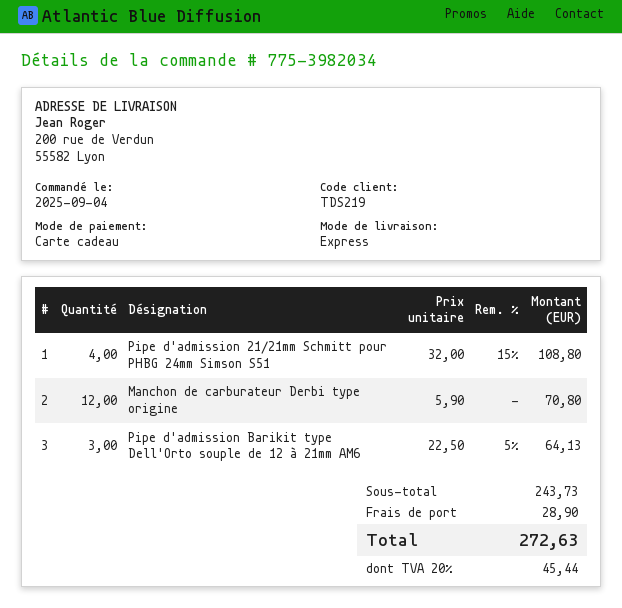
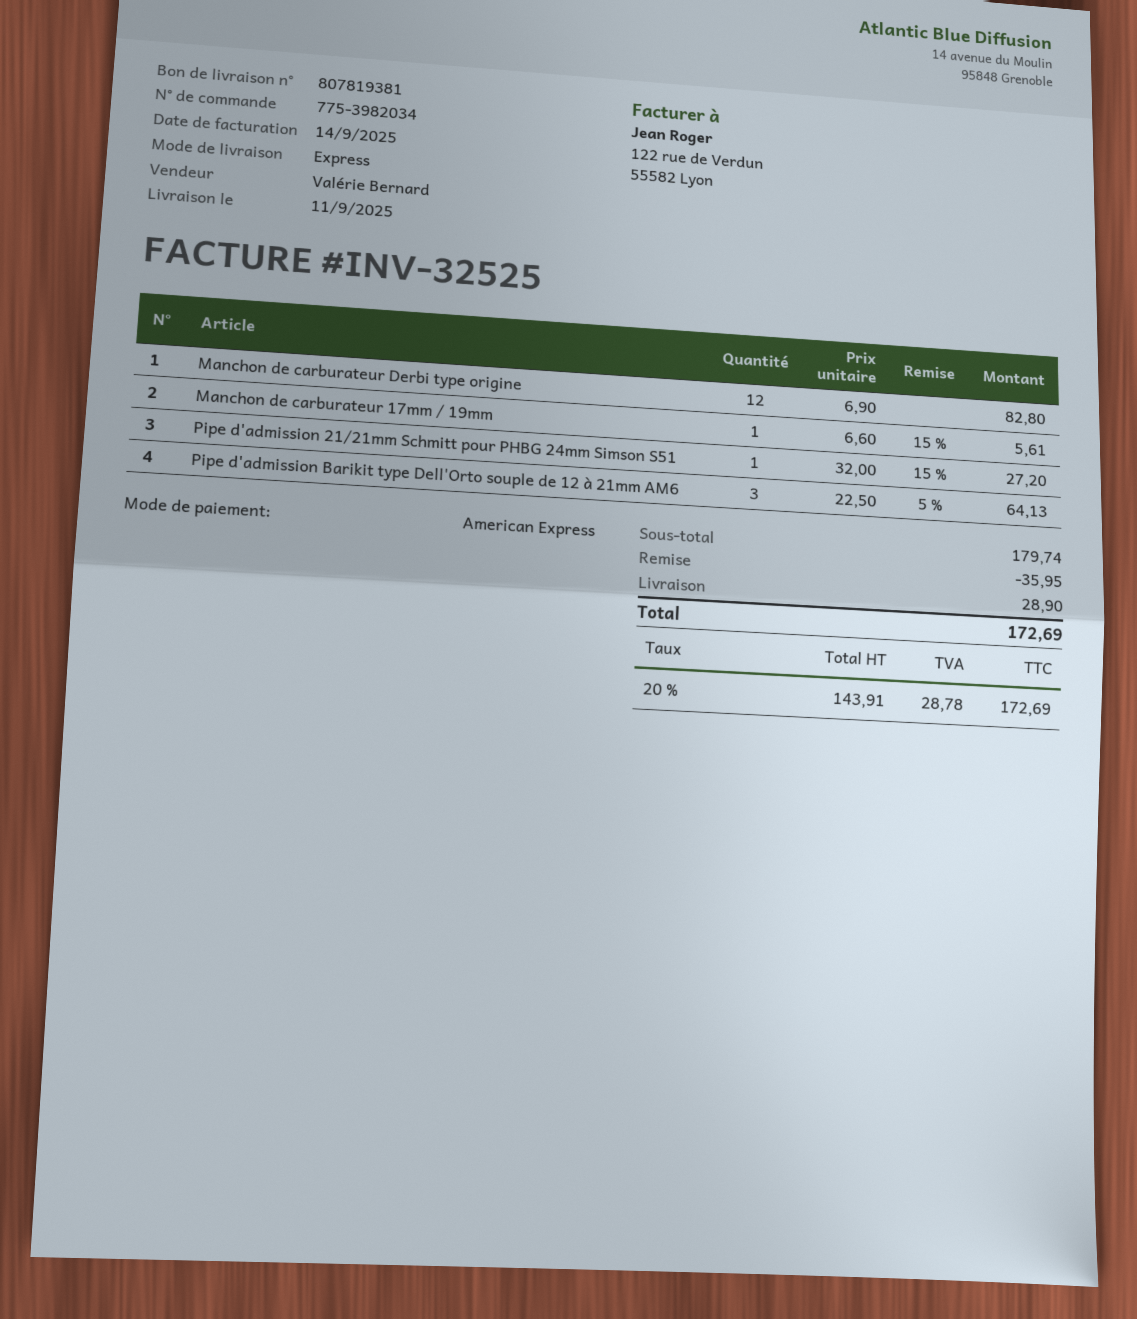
payment method: gift card -> American Express
Pipe d'admission 21/21mm Schmitt pour PHBG 24mm Simson S51: 4 x 32.00 - 15% = 108.80 -> 1 x 32.00 - 15% = 27.20
Manchon de carburateur Derbi type origine: 12 x 5.90 = 70.80 -> 12 x 6.90 = 82.80
Manchon de carburateur 17mm / 19mm: none -> 1 x 6.60 - 15% = 5.61
subtotal: 243.73 -> 179.74
discount: none -> 35.95
tax: 20% = 45.44 -> 20% = 28.78
total: 272.63 -> 172.69

